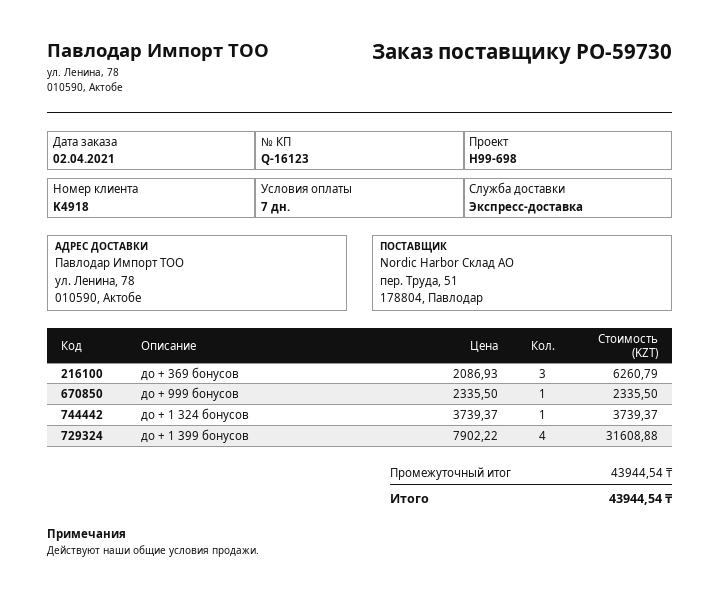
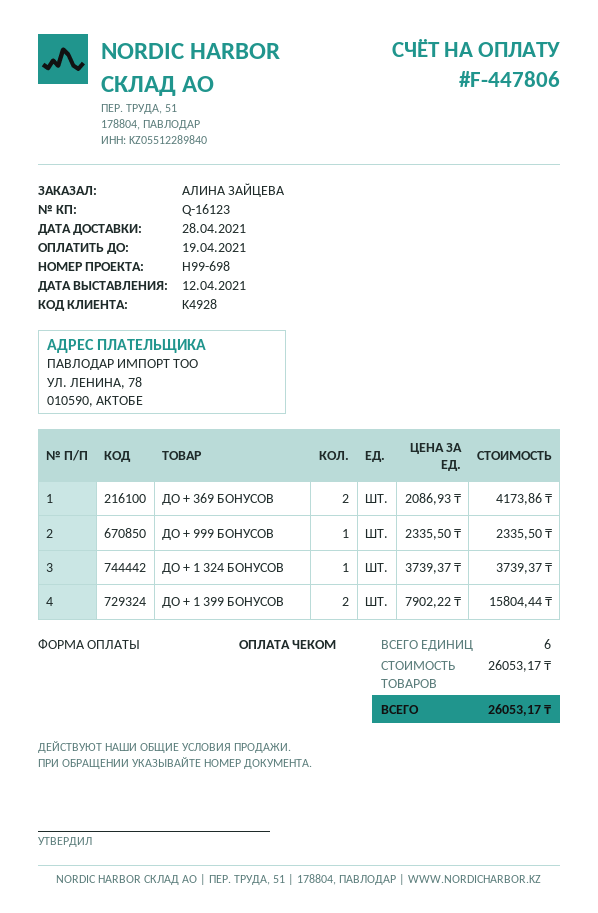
customer number: K4918 -> K4928
до + 369 бонусов: 3 x 2086.93 = 6260.79 -> 2 x 2086.93 = 4173.86
до + 1 399 бонусов: 4 x 7902.22 = 31608.88 -> 2 x 7902.22 = 15804.44
subtotal: 43944.54 -> 26053.17
total: 43944.54 -> 26053.17

